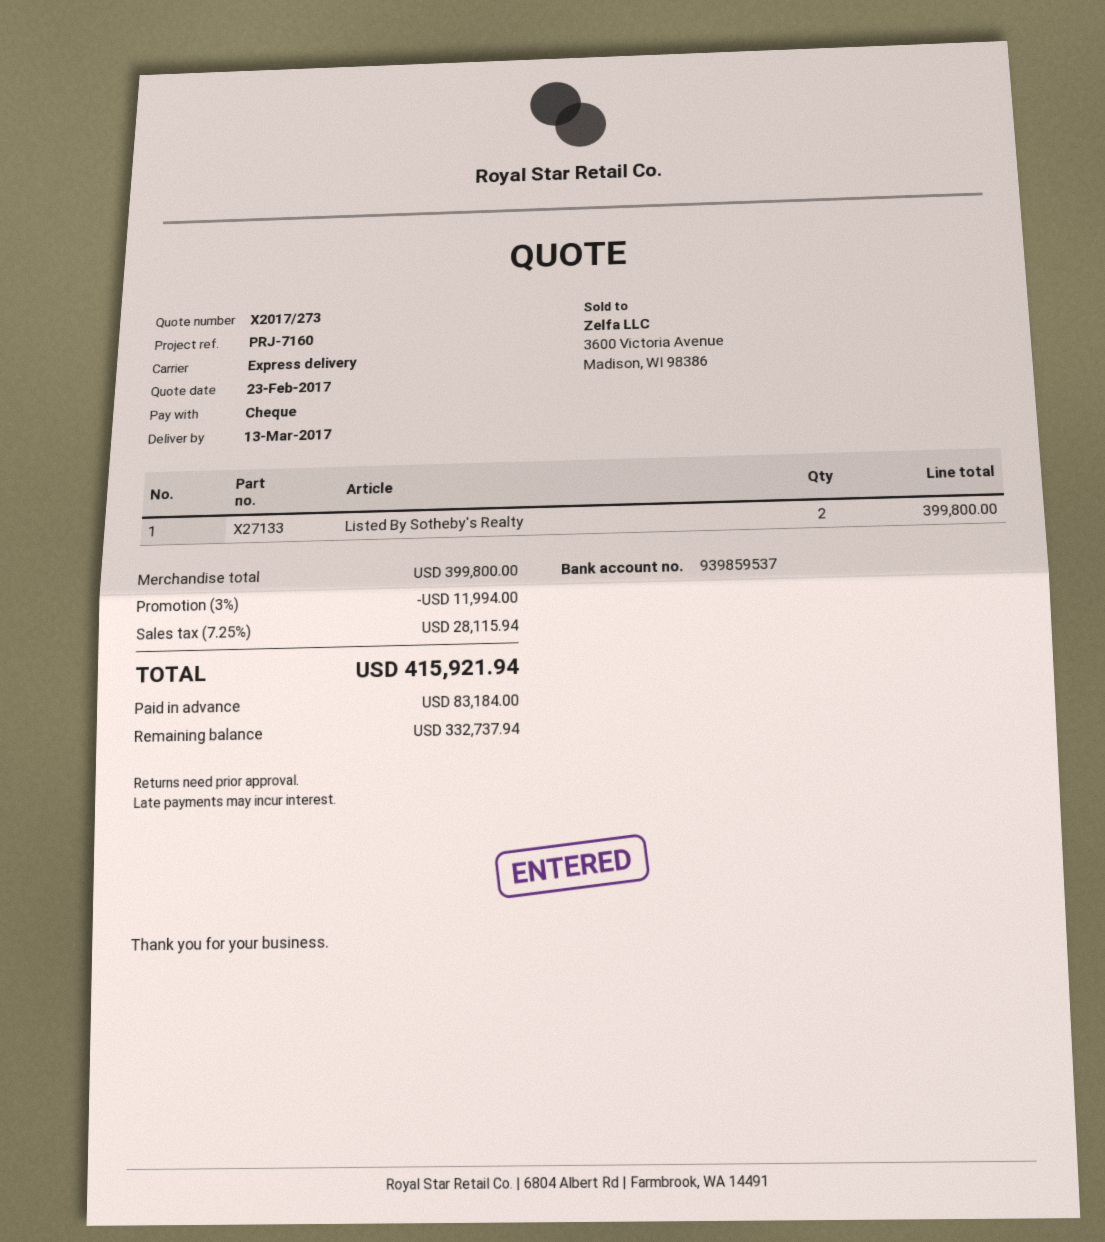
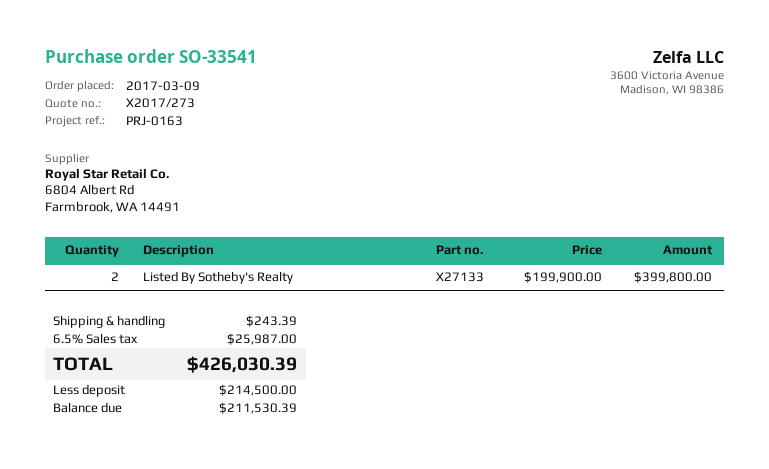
reference: PRJ-7160 -> PRJ-0163
discount: 3% = 11994.00 -> none
shipping: none -> 243.39
tax: 7.25% = 28115.94 -> 6.5% = 25987.00
total: 415921.94 -> 426030.39
deposit: 83184.00 -> 214500.00
balance: 332737.94 -> 211530.39

